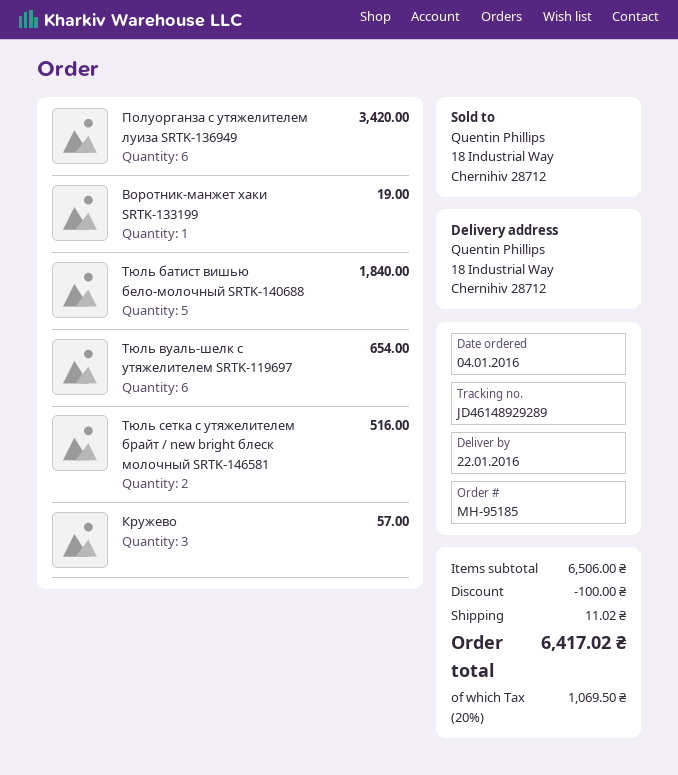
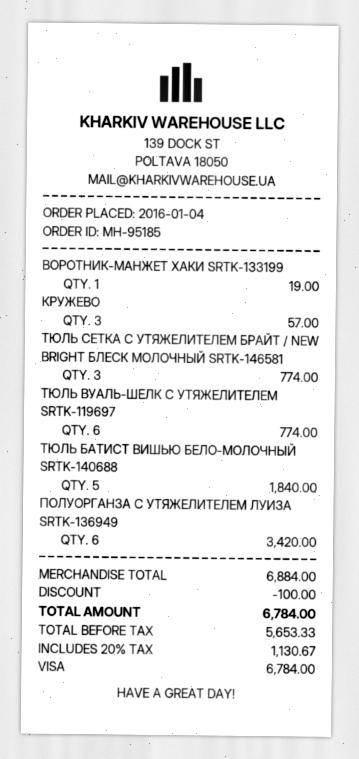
Тюль вуаль-шелк с утяжелителем SRTK-119697: 6 for 654.00 -> 6 for 774.00
Тюль сетка с утяжелителем брайт / new bright блеск молочный SRTK-146581: 2 for 516.00 -> 3 for 774.00
subtotal: 6506.00 -> 6884.00
shipping: 11.02 -> none
tax: 20% = 1069.50 -> 20% = 1130.67
total: 6417.02 -> 6784.00

